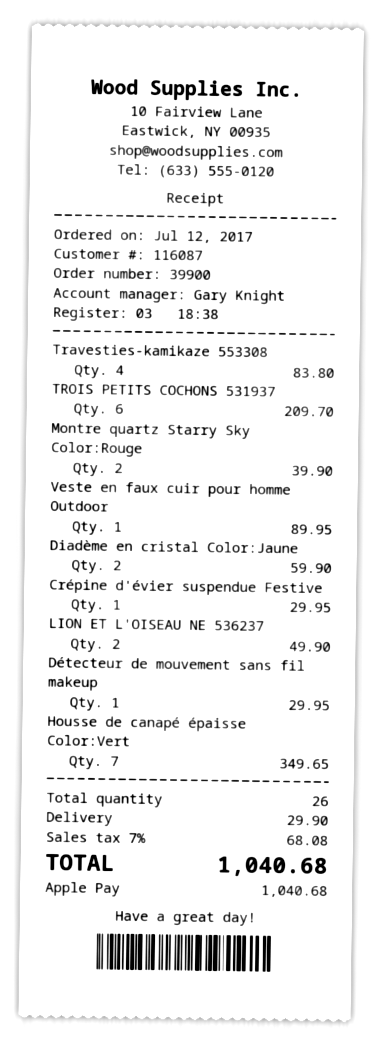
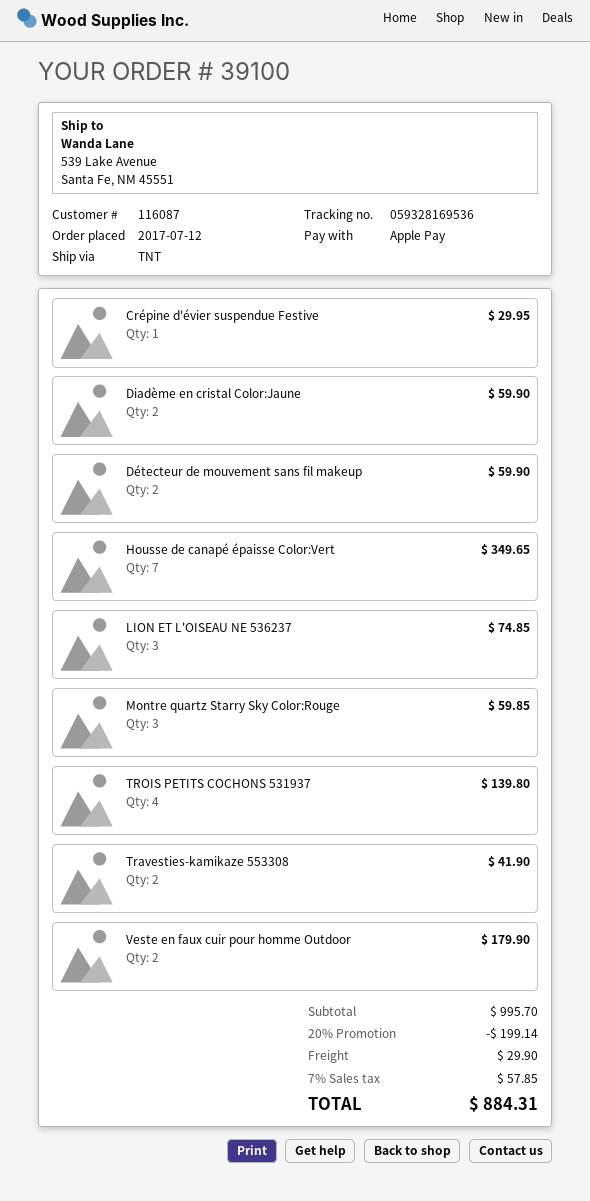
order number: 39900 -> 39100
Travesties-kamikaze 553308: 4 for 83.80 -> 2 for 41.90
TROIS PETITS COCHONS 531937: 6 for 209.70 -> 4 for 139.80
Montre quartz Starry Sky Color:Rouge: 2 for 39.90 -> 3 for 59.85
Veste en faux cuir pour homme Outdoor: 1 for 89.95 -> 2 for 179.90
LION ET L'OISEAU NE 536237: 2 for 49.90 -> 3 for 74.85
Détecteur de mouvement sans fil makeup: 1 for 29.95 -> 2 for 59.90
discount: none -> 20% = 199.14
tax: 7% = 68.08 -> 7% = 57.85
total: 1040.68 -> 884.31

